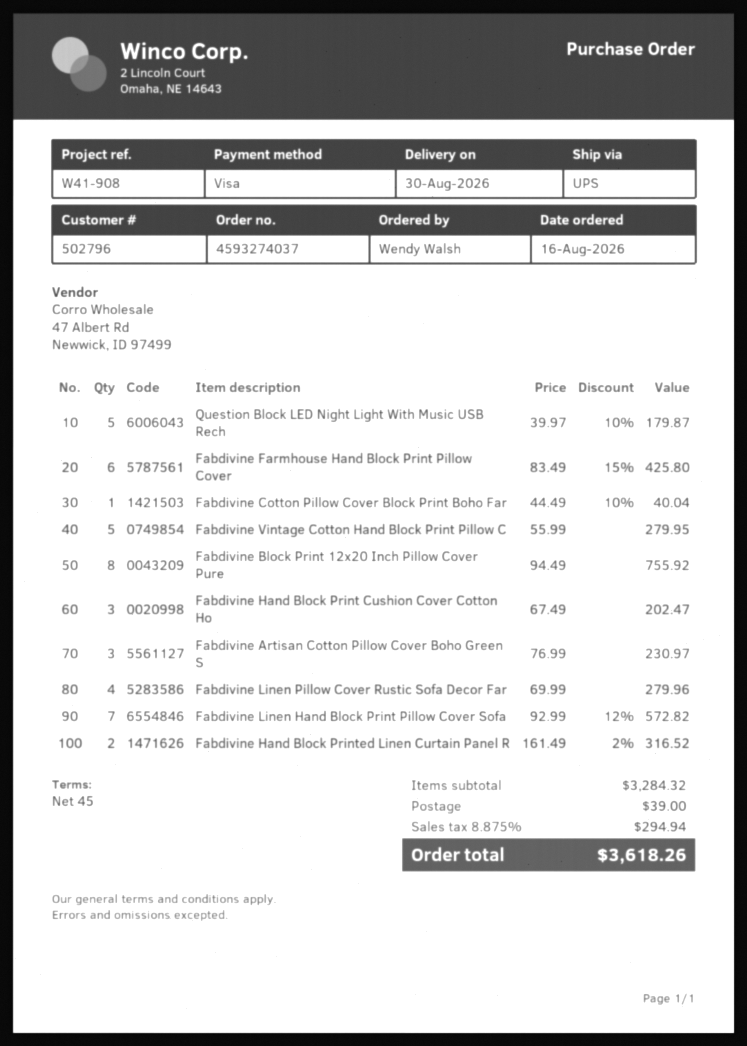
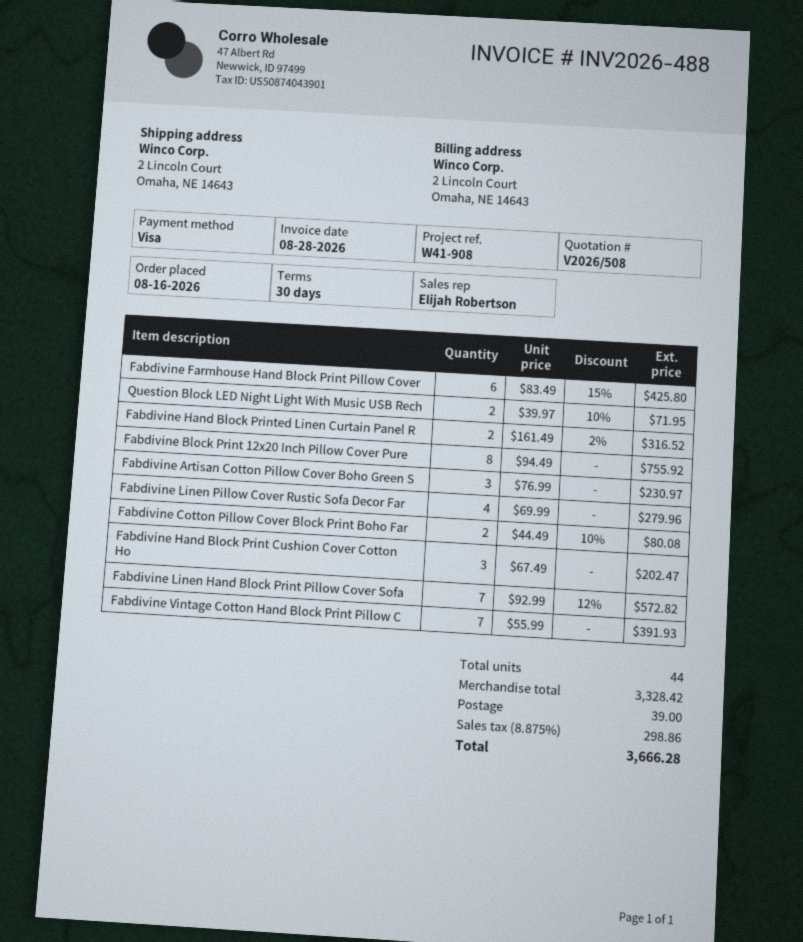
payment terms: 45 days -> 30 days
Question Block LED Night Light With Music USB Rech: 5 x 39.97 - 10% = 179.87 -> 2 x 39.97 - 10% = 71.95
Fabdivine Cotton Pillow Cover Block Print Boho Far: 1 x 44.49 - 10% = 40.04 -> 2 x 44.49 - 10% = 80.08
Fabdivine Vintage Cotton Hand Block Print Pillow C: 5 x 55.99 = 279.95 -> 7 x 55.99 = 391.93
subtotal: 3284.32 -> 3328.42
tax: 8.875% = 294.94 -> 8.875% = 298.86
total: 3618.26 -> 3666.28

